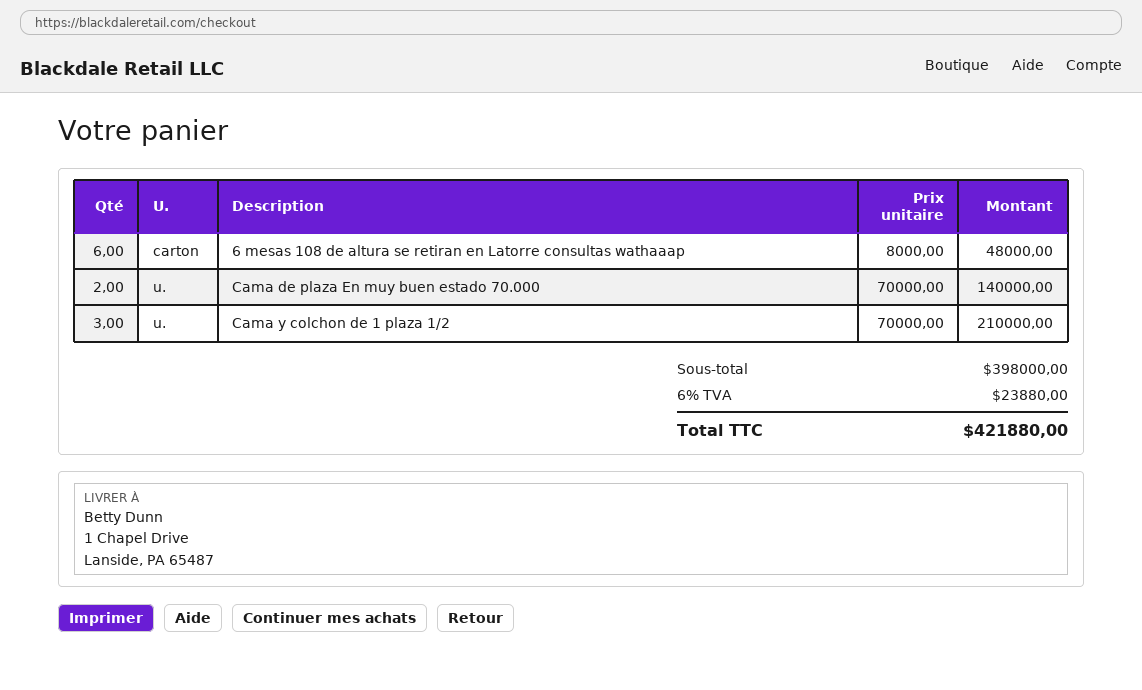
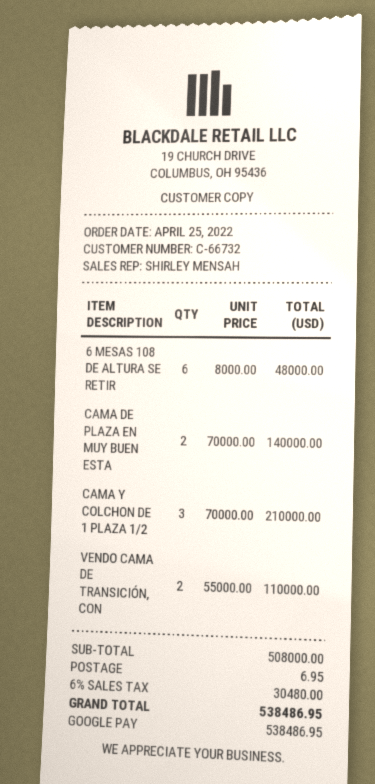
VENDO CAMA DE TRANSICIÓN, CON: none -> 2 x 55000.00 = 110000.00
subtotal: 398000.00 -> 508000.00
shipping: none -> 6.95
tax: 6% = 23880.00 -> 6% = 30480.00
total: 421880.00 -> 538486.95

